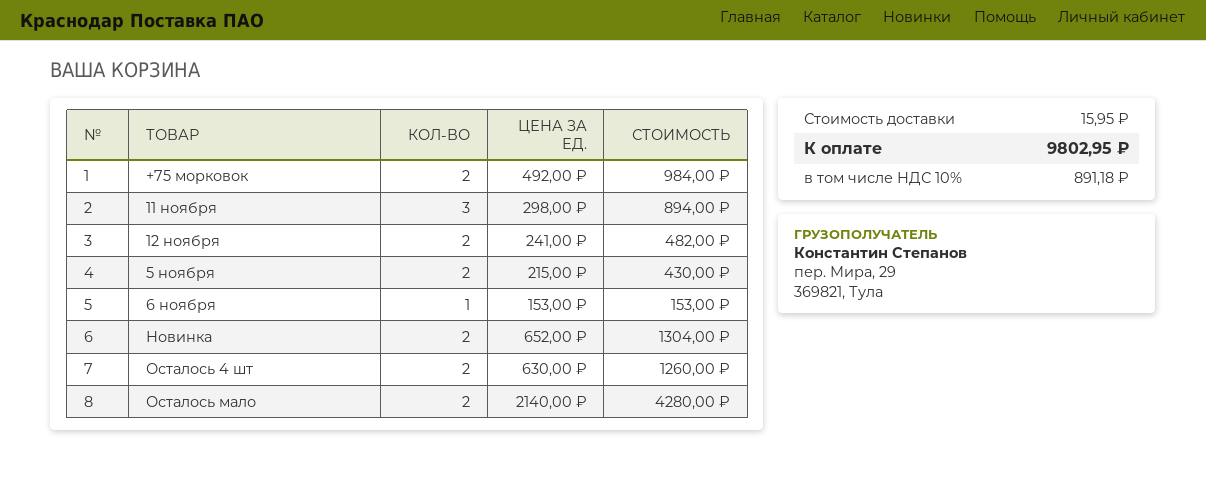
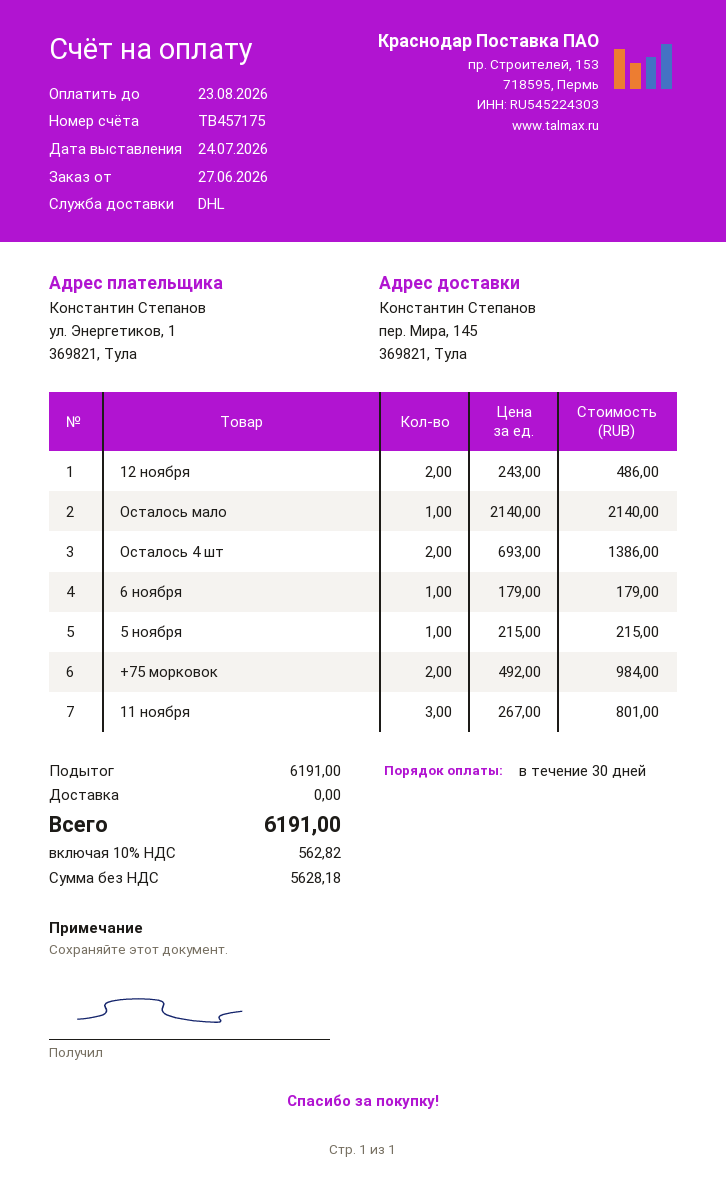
ship to: пер. Мира, 29, 369821, Тула -> пер. Мира, 145, 369821, Тула
11 ноября: 3 x 298.00 = 894.00 -> 3 x 267.00 = 801.00
12 ноября: 2 x 241.00 = 482.00 -> 2 x 243.00 = 486.00
5 ноября: 2 x 215.00 = 430.00 -> 1 x 215.00 = 215.00
6 ноября: 1 x 153.00 = 153.00 -> 1 x 179.00 = 179.00
Новинка: 2 x 652.00 = 1304.00 -> none
Осталось 4 шт: 2 x 630.00 = 1260.00 -> 2 x 693.00 = 1386.00
Осталось мало: 2 x 2140.00 = 4280.00 -> 1 x 2140.00 = 2140.00
shipping: 15.95 -> 0.00
tax: 10% = 891.18 -> 10% = 562.82
total: 9802.95 -> 6191.00

